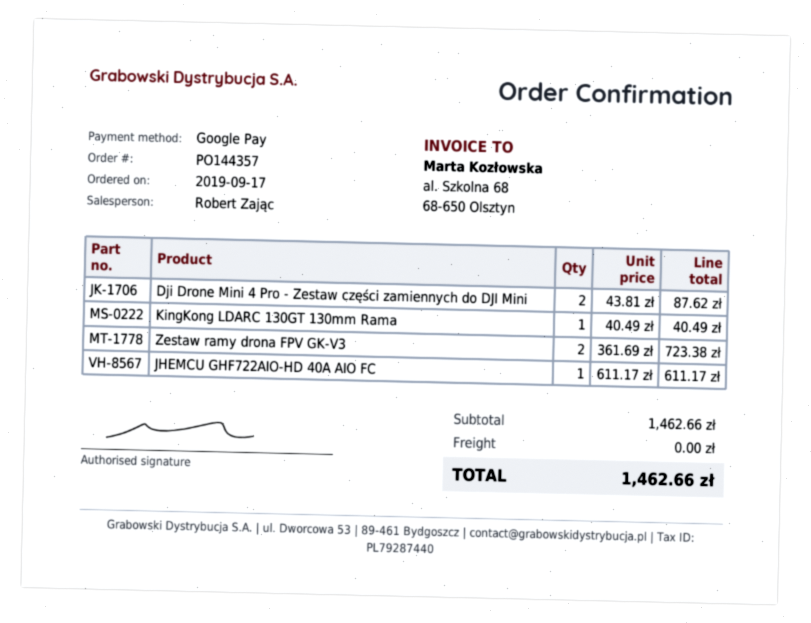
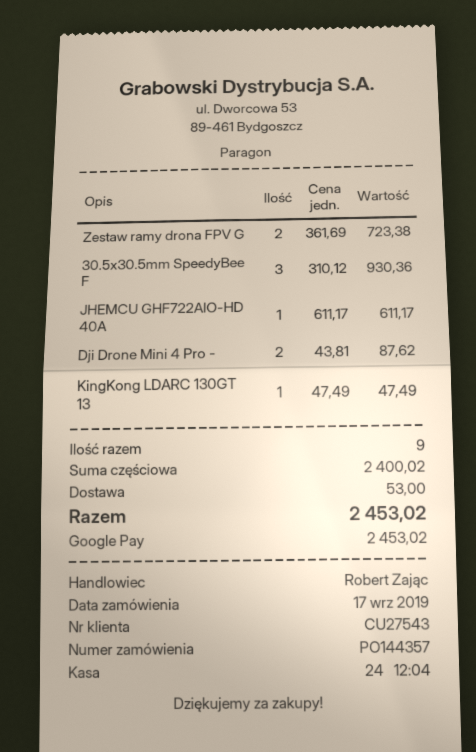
KingKong LDARC 130GT 130mm Rama: 1 x 40.49 = 40.49 -> 1 x 47.49 = 47.49
30.5x30.5mm SpeedyBee F: none -> 3 x 310.12 = 930.36
subtotal: 1462.66 -> 2400.02
shipping: 0.00 -> 53.00
total: 1462.66 -> 2453.02

